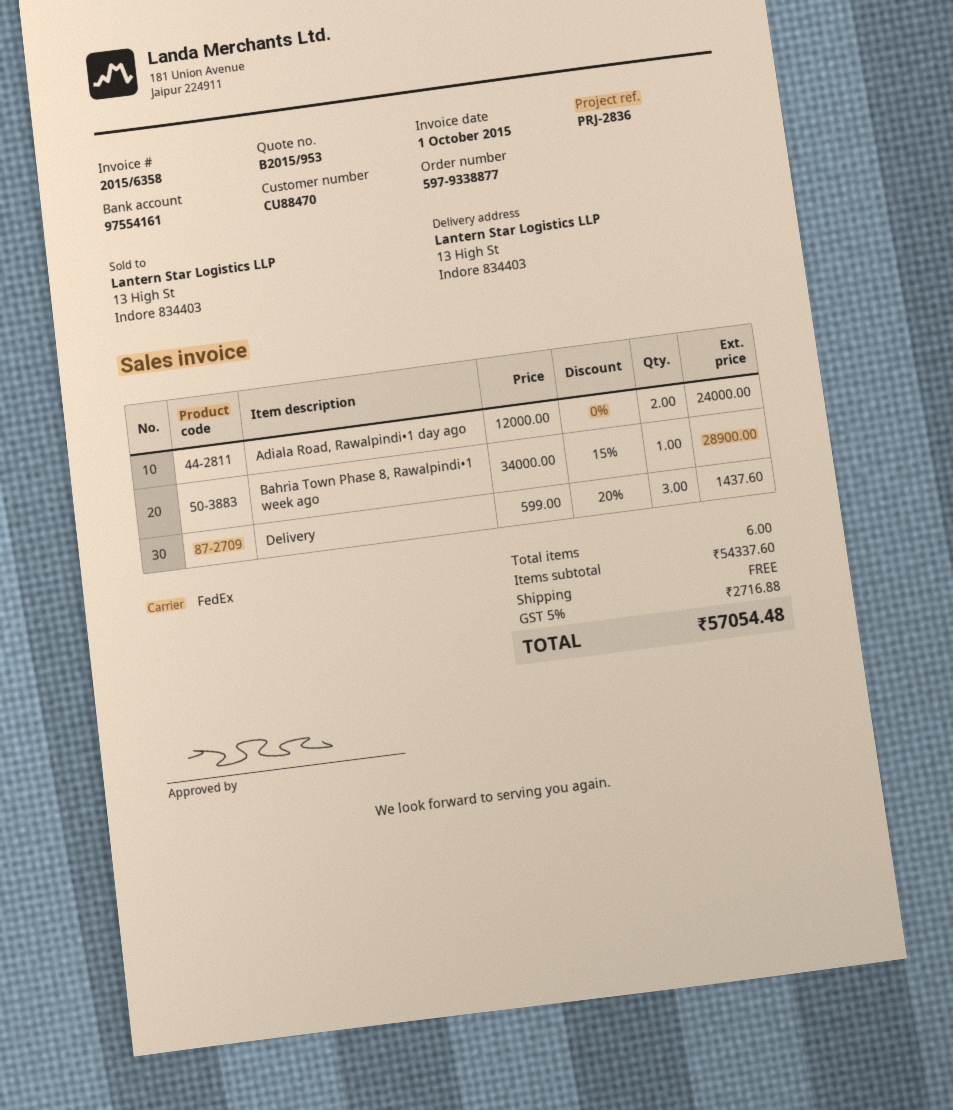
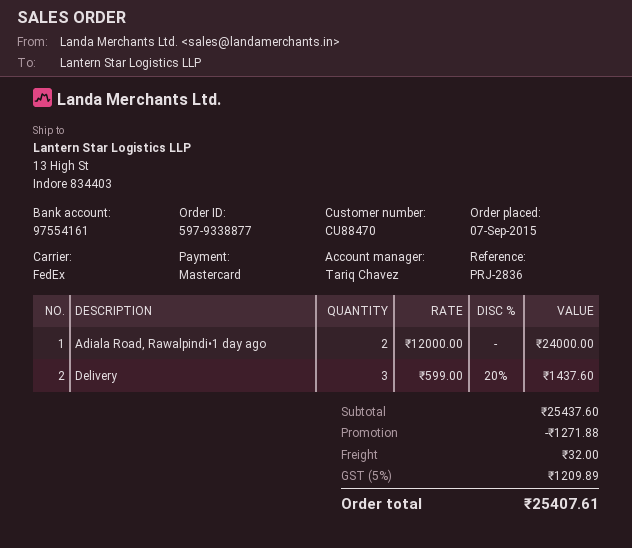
Bahria Town Phase 8, Rawalpindi•1 week ago: 1 x 34000.00 - 15% = 28900.00 -> none
subtotal: 54337.60 -> 25437.60
discount: none -> 1271.88
shipping: 0.00 -> 32.00
tax: 5% = 2716.88 -> 5% = 1209.89
total: 57054.48 -> 25407.61

